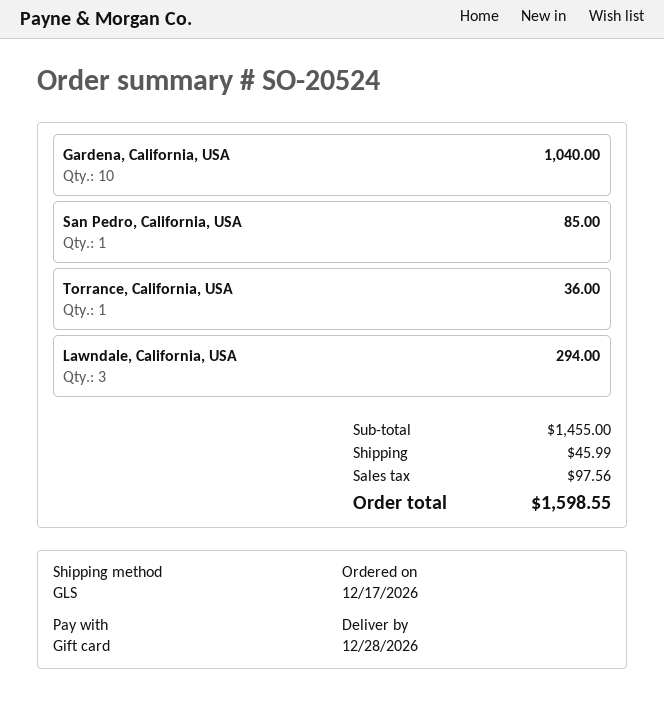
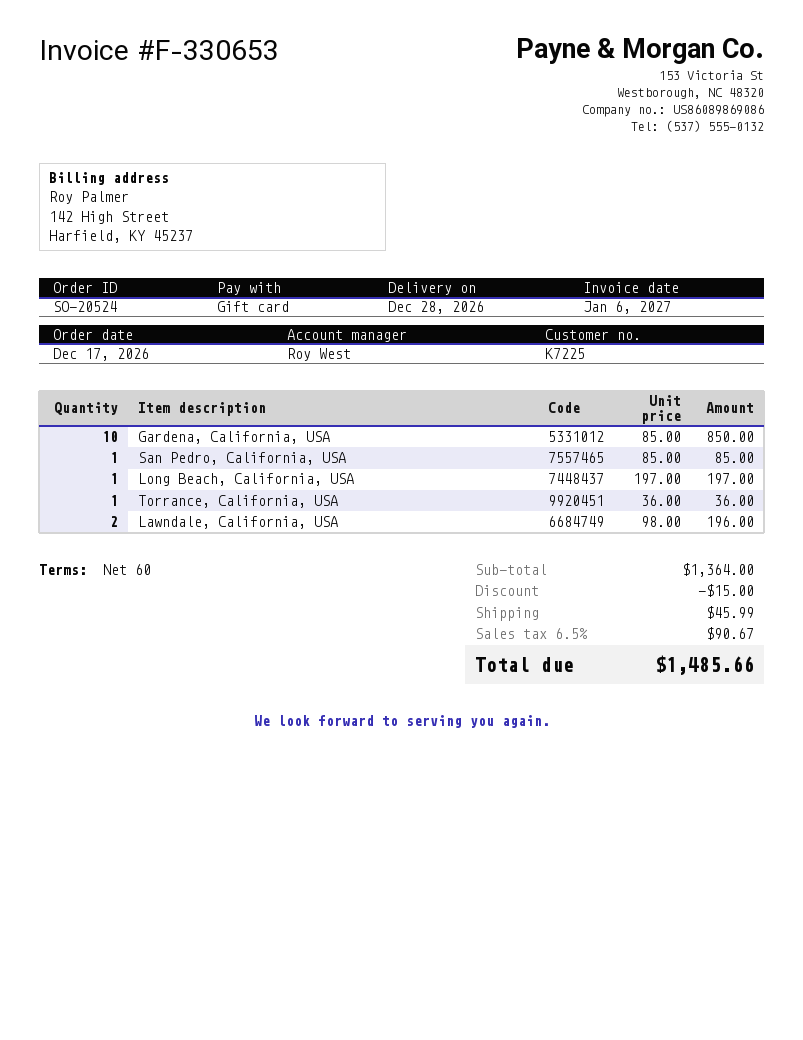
Gardena, California, USA: 10 for 1040.00 -> 10 for 850.00
Lawndale, California, USA: 3 for 294.00 -> 2 for 196.00
Long Beach, California, USA: none -> 1 for 197.00
subtotal: 1455.00 -> 1364.00
discount: none -> 15.00
tax: 97.56 -> 90.67
total: 1598.55 -> 1485.66

